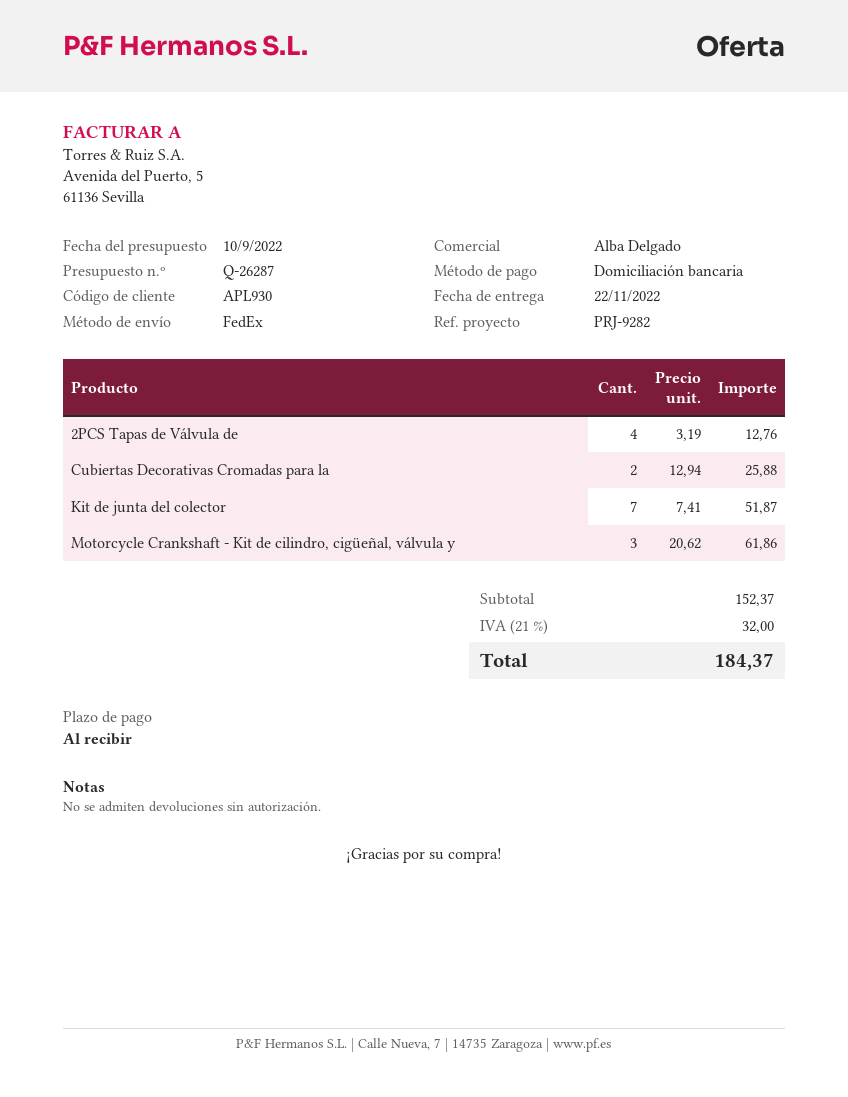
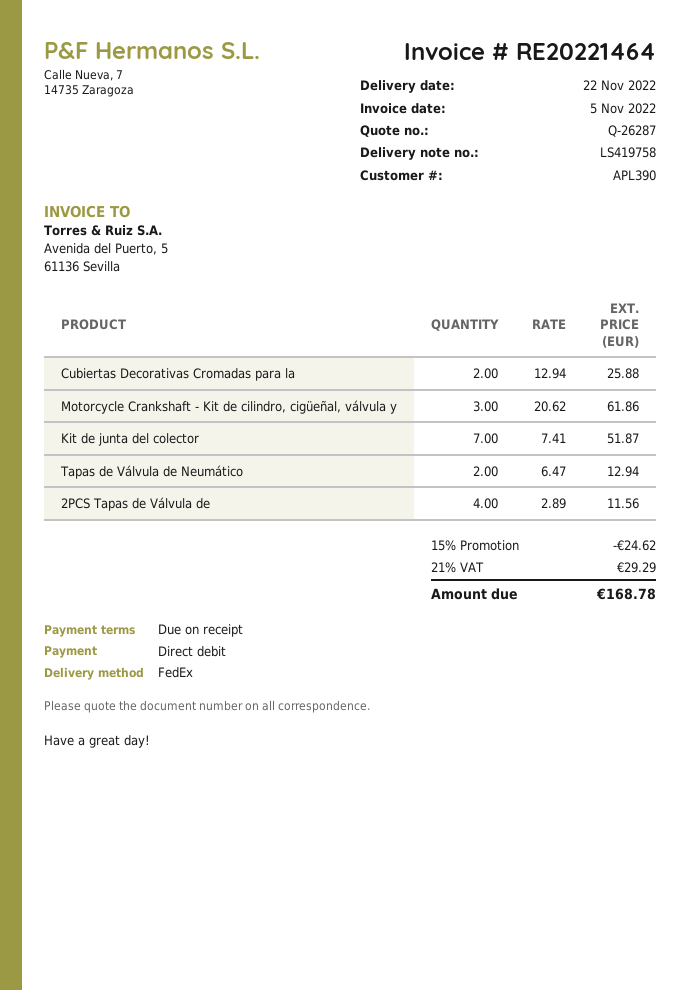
customer number: APL930 -> APL390
2PCS Tapas de Válvula de: 4 x 3.19 = 12.76 -> 4 x 2.89 = 11.56
Tapas de Válvula de Neumático: none -> 2 x 6.47 = 12.94
discount: none -> 15% = 24.62
tax: 21% = 32.00 -> 21% = 29.29
total: 184.37 -> 168.78

